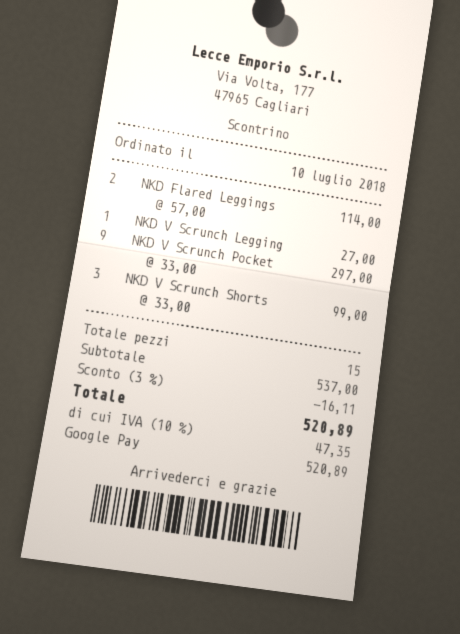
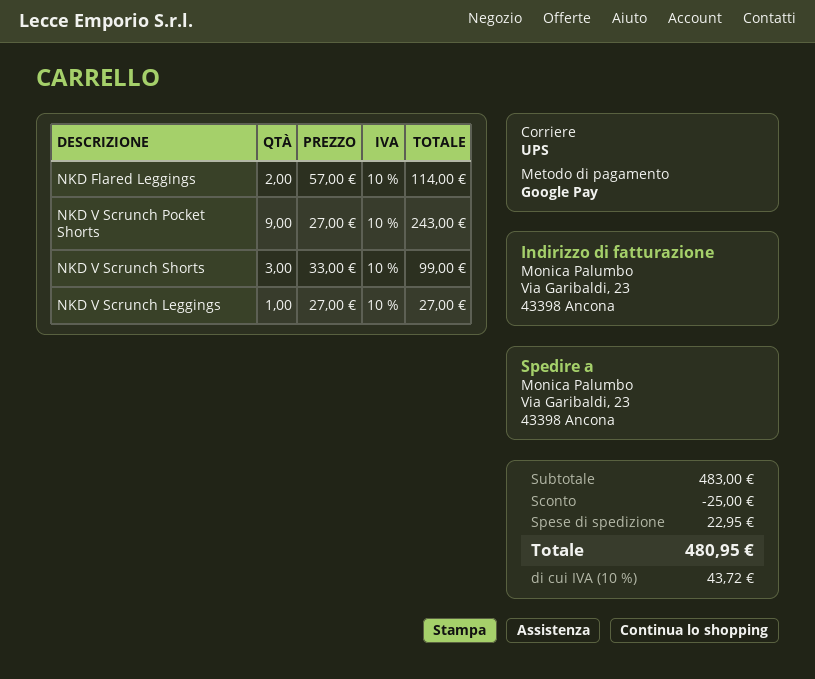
NKD V Scrunch Pocket: 9 x 33.00 = 297.00 -> 9 x 27.00 = 243.00
subtotal: 537.00 -> 483.00
discount: 16.11 -> 25.00
shipping: none -> 22.95
tax: 10% = 47.35 -> 10% = 43.72
total: 520.89 -> 480.95

